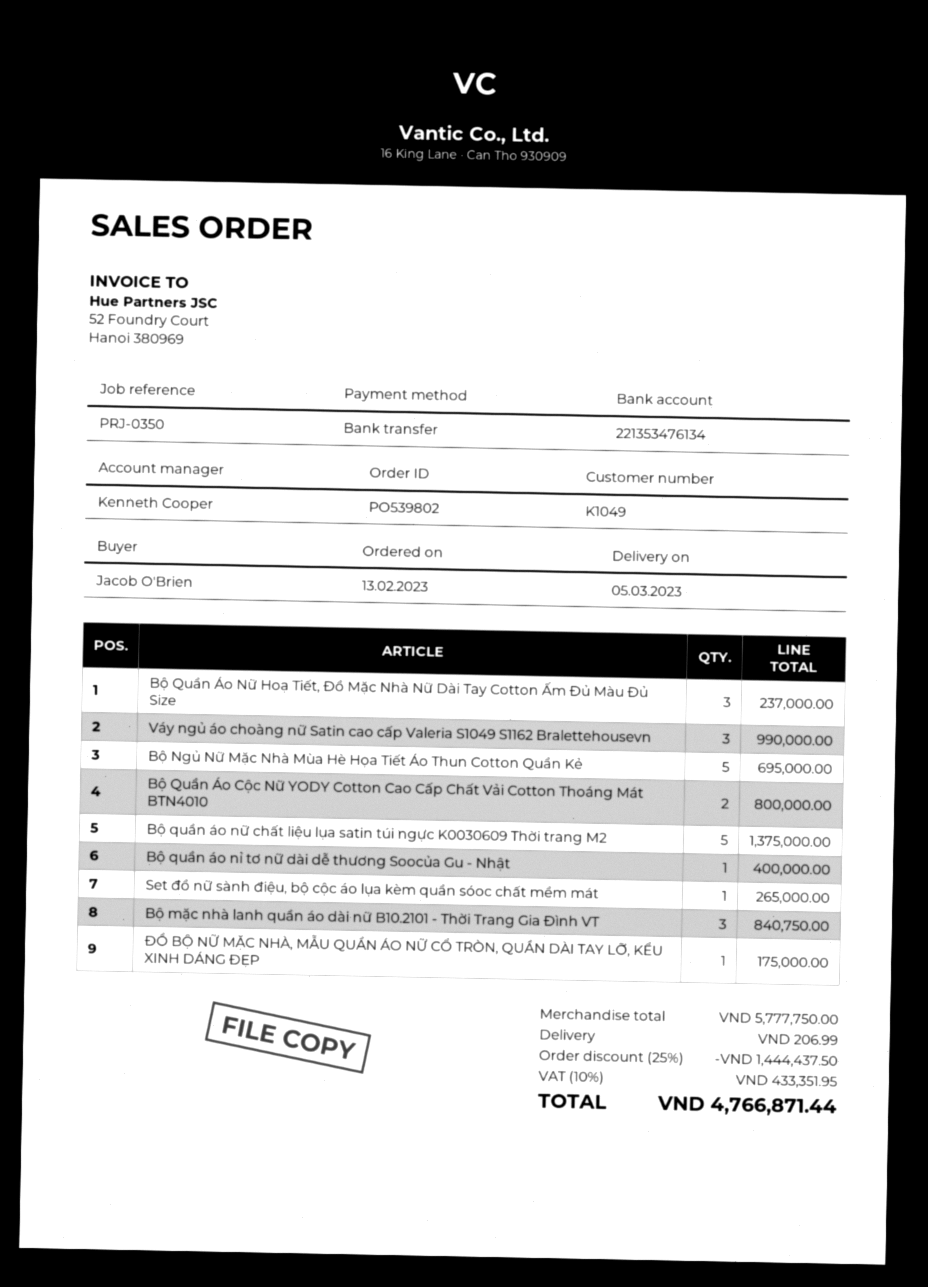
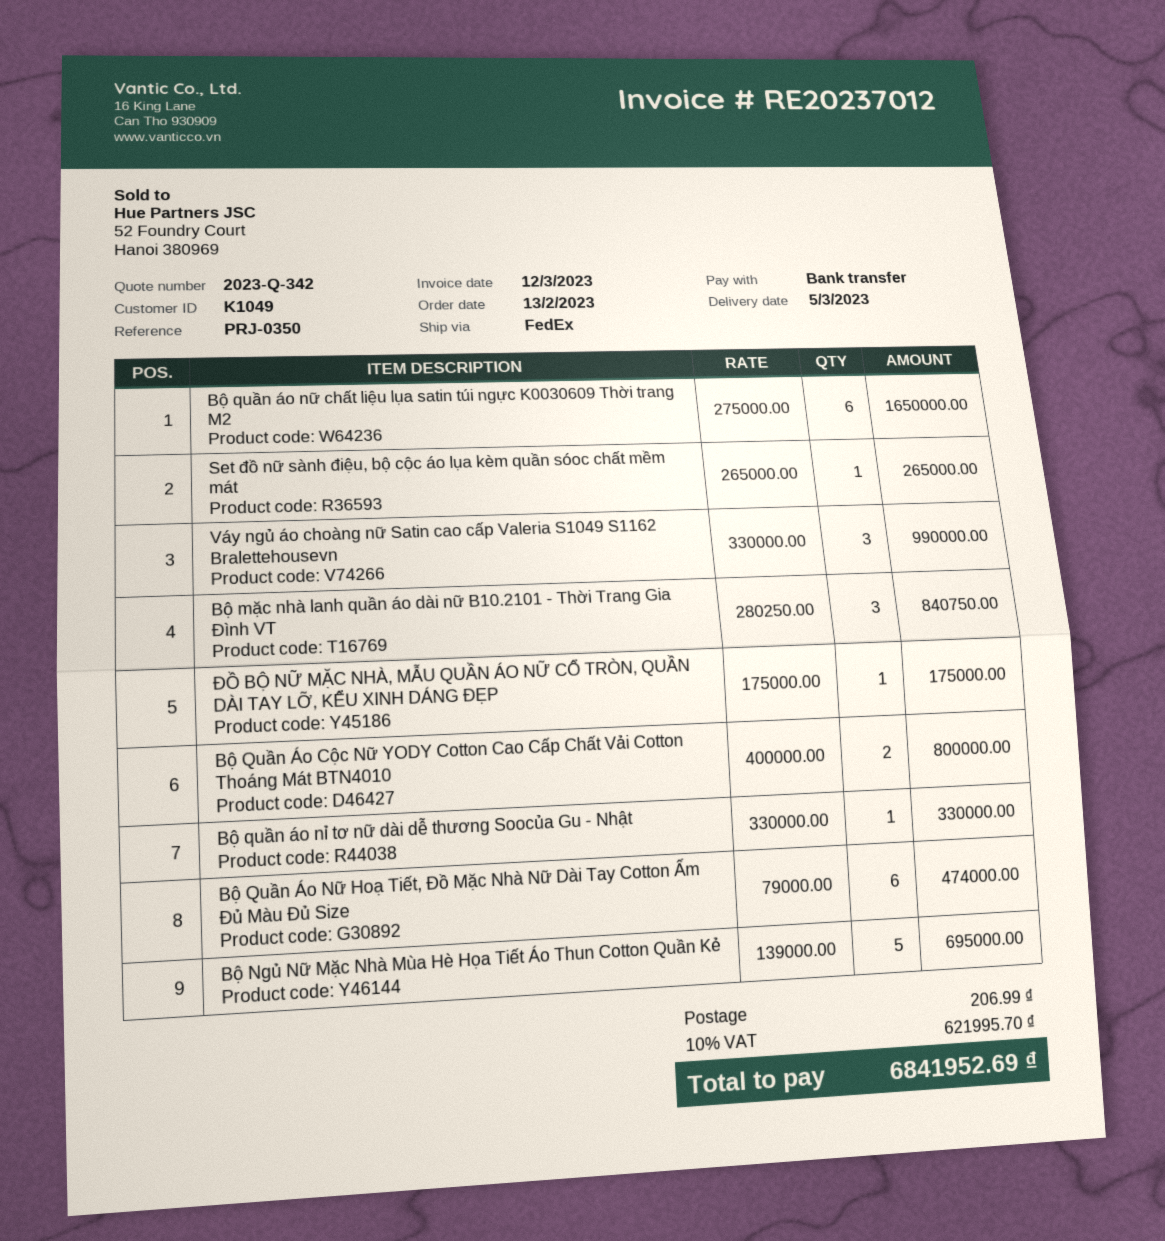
Bộ Quần Áo Nữ Hoạ Tiết, Đồ Mặc Nhà Nữ Dài Tay Cotton Ấm Đủ Màu Đủ Size: 3 for 237000.00 -> 6 for 474000.00
Bộ quần áo nữ chất liệu lụa satin túi ngực K0030609 Thời trang M2: 5 for 1375000.00 -> 6 for 1650000.00
Bộ quần áo nỉ tơ nữ dài dễ thương Soocủa Gu - Nhật: 1 for 400000.00 -> 1 for 330000.00
discount: 25% = 1444437.50 -> none
tax: 10% = 433351.95 -> 10% = 621995.70
total: 4766871.44 -> 6841952.69

